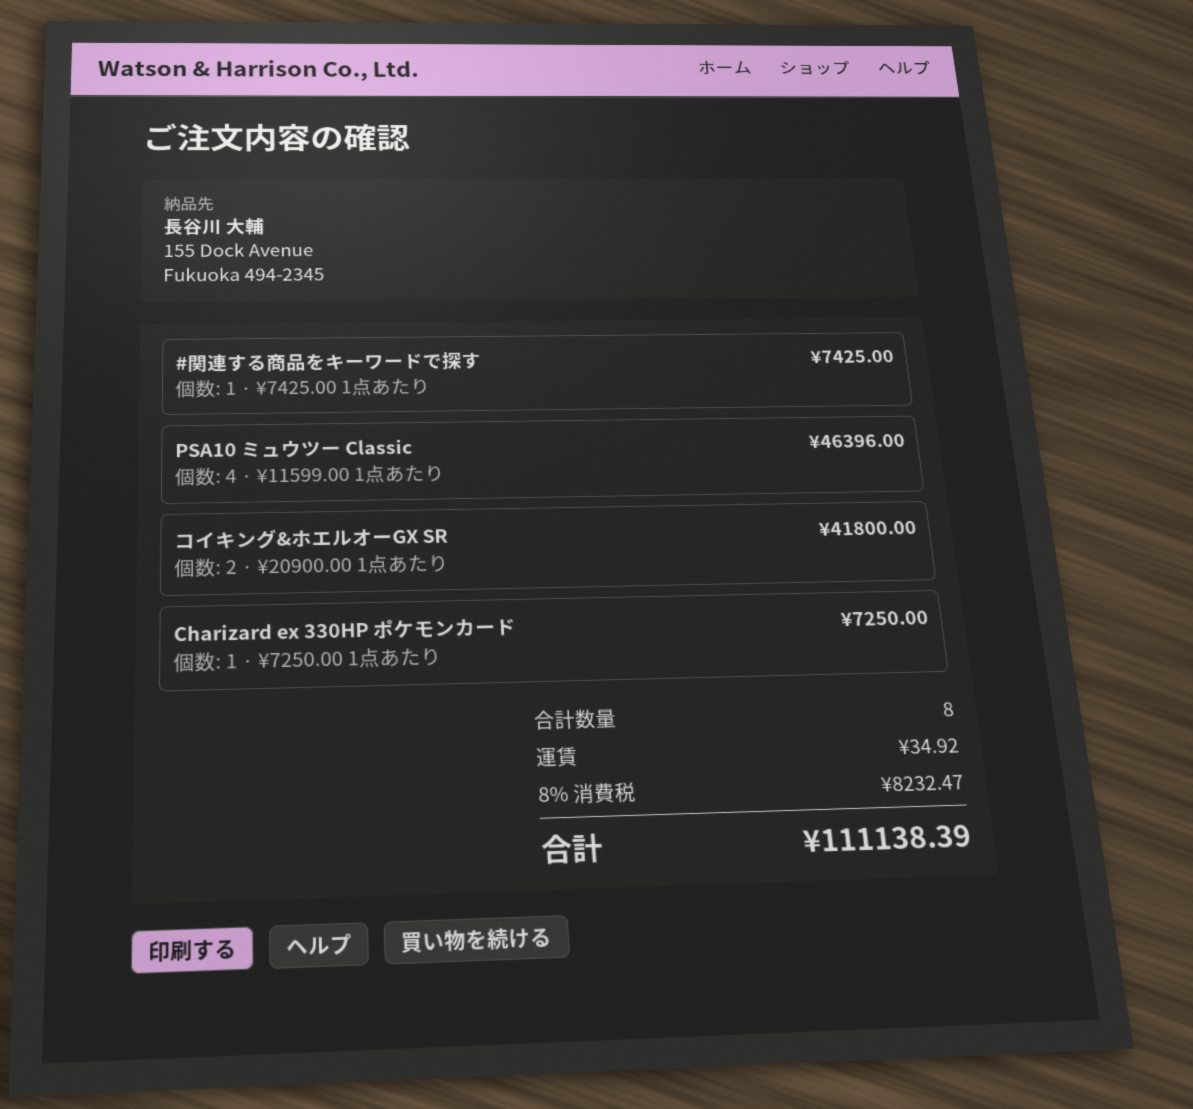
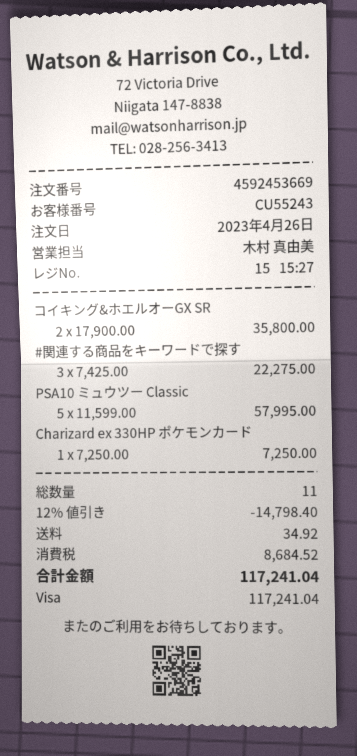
#関連する商品をキーワードで探す: 1 x 7425.00 = 7425.00 -> 3 x 7425.00 = 22275.00
PSA10 ミュウツー Classic: 4 x 11599.00 = 46396.00 -> 5 x 11599.00 = 57995.00
コイキング&ホエルオーGX SR: 2 x 20900.00 = 41800.00 -> 2 x 17900.00 = 35800.00
total quantity: 8 -> 11
discount: none -> 12% = 14798.40
tax: 8232.47 -> 8684.52
total: 111138.39 -> 117241.04

